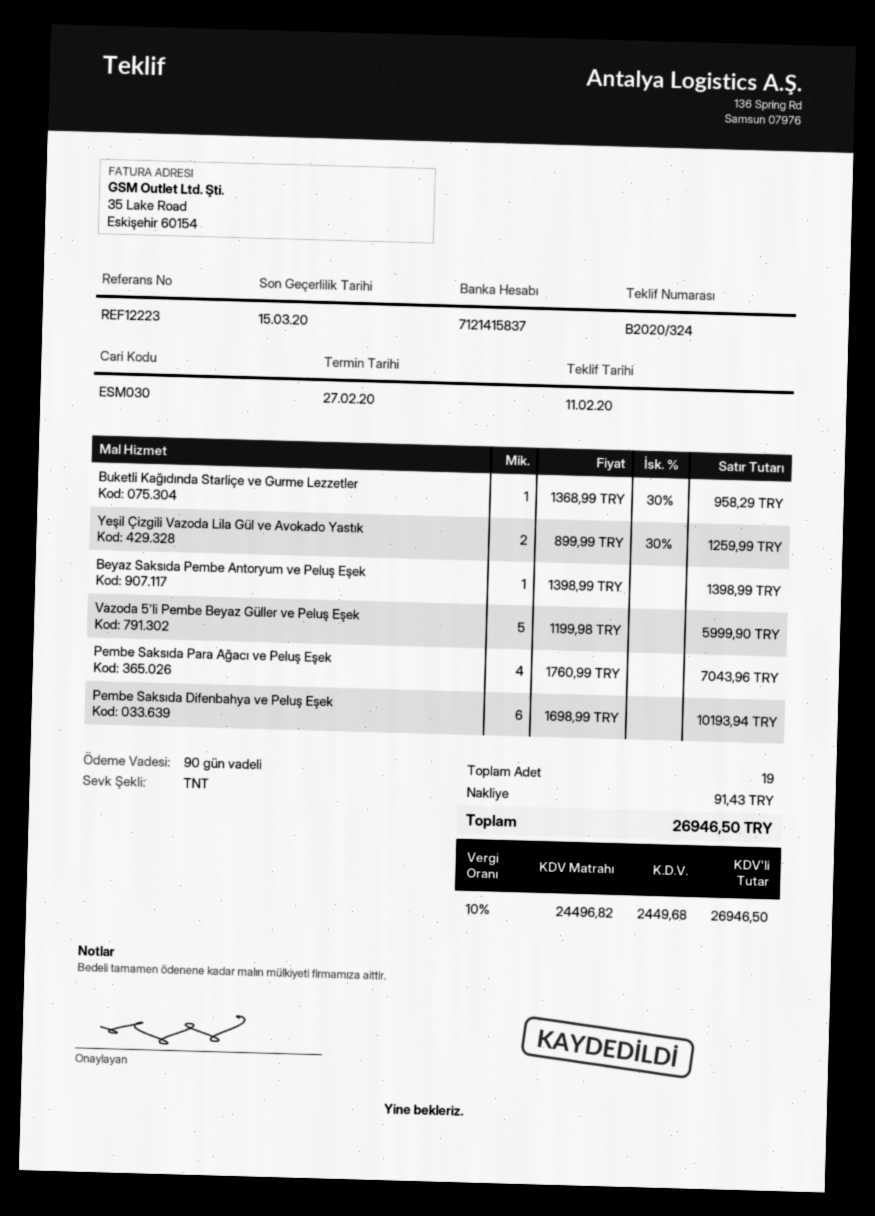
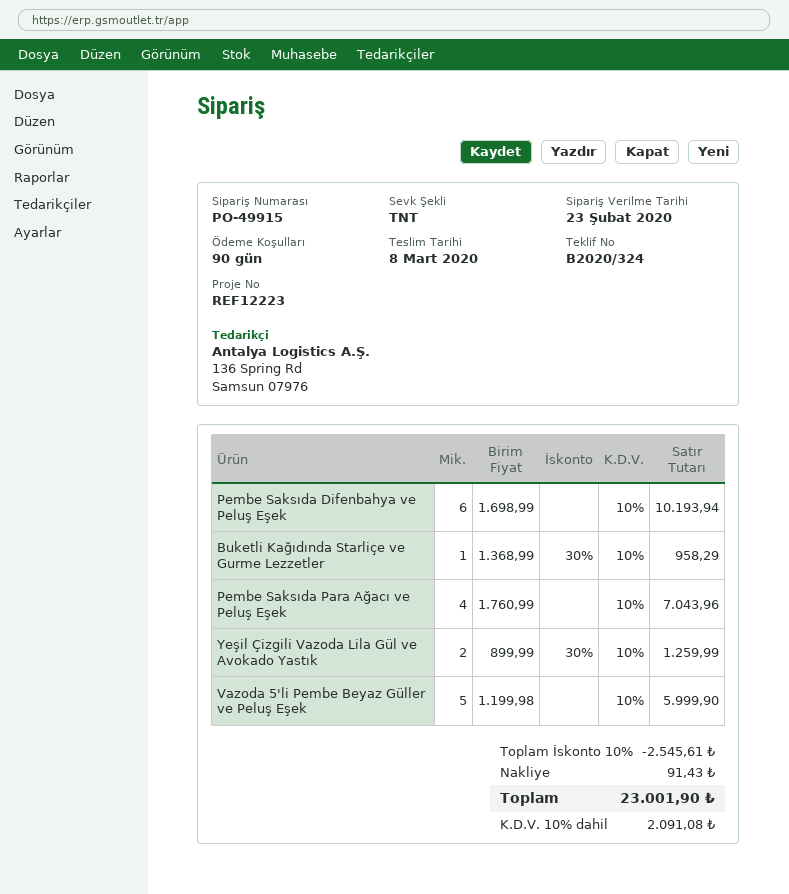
delivery date: 2020-02-27 -> 2020-03-08
Beyaz Saksıda Pembe Antoryum ve Peluş Eşek: 1 x 1398.99 = 1398.99 -> none
discount: none -> 10% = 2545.61
tax: 10% = 2449.68 -> 10% = 2091.08
total: 26946.50 -> 23001.90

